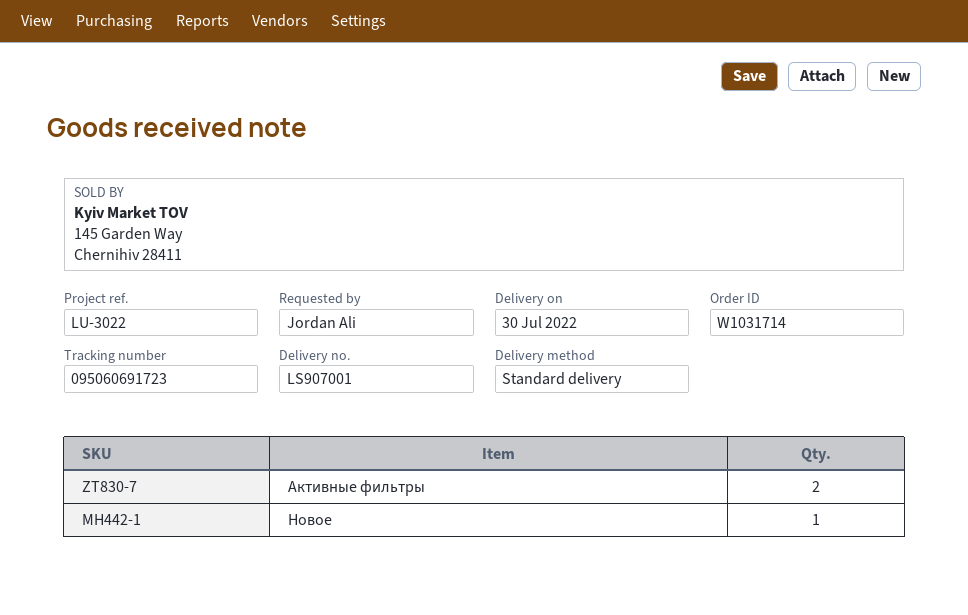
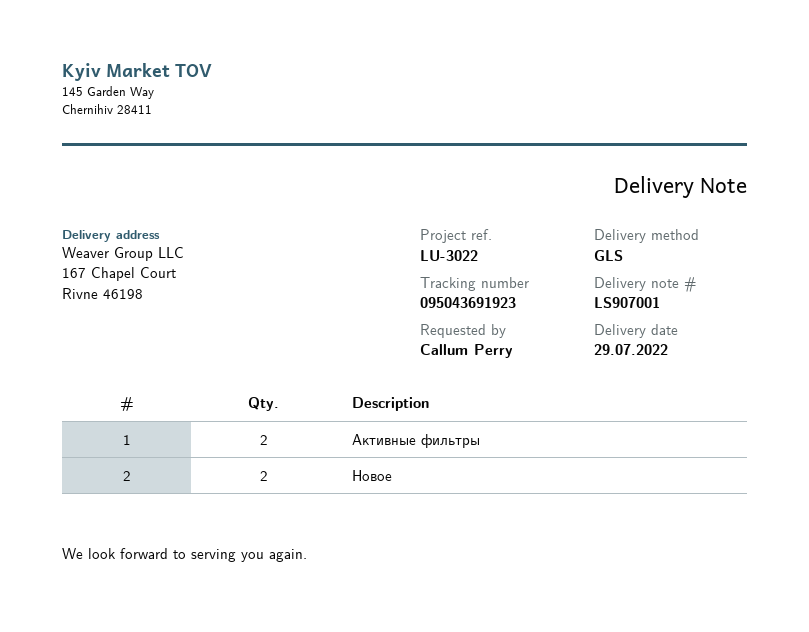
delivery date: 2022-07-30 -> 2022-07-29
ordered by: Jordan Ali -> Callum Perry
shipping method: standard -> GLS
tracking number: 095060691723 -> 095043691923
Новое: 1 -> 2

